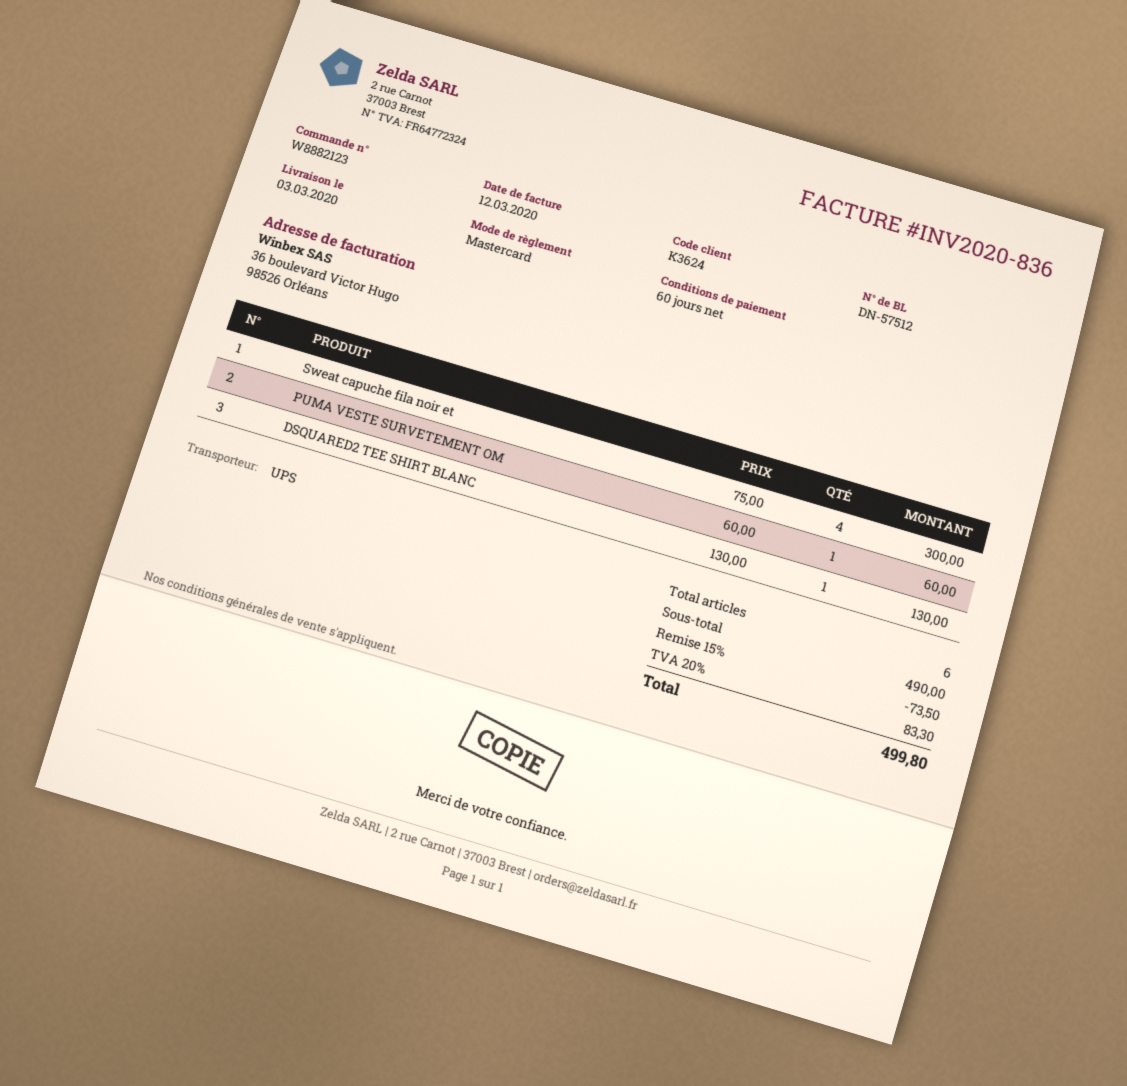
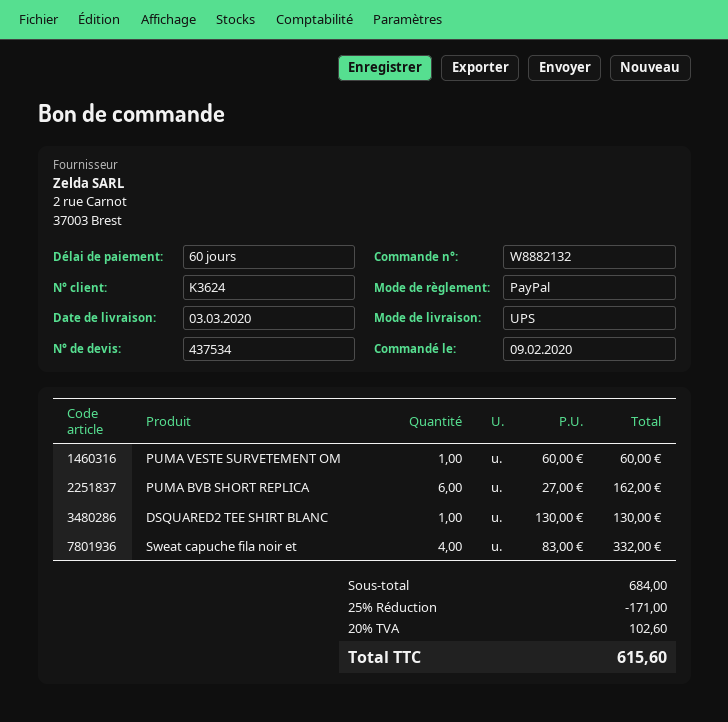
order number: W8882123 -> W8882132
payment method: Mastercard -> PayPal
Sweat capuche fila noir et: 4 x 75.00 = 300.00 -> 4 x 83.00 = 332.00
PUMA BVB SHORT REPLICA: none -> 6 x 27.00 = 162.00
subtotal: 490.00 -> 684.00
discount: 15% = 73.50 -> 25% = 171.00
tax: 20% = 83.30 -> 20% = 102.60
total: 499.80 -> 615.60

